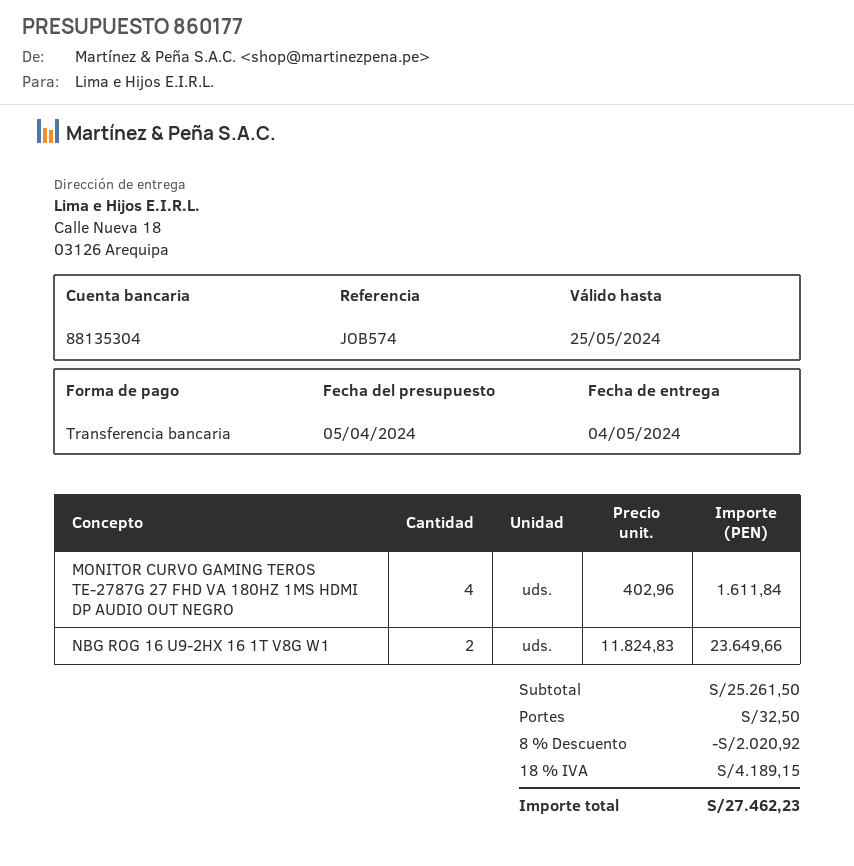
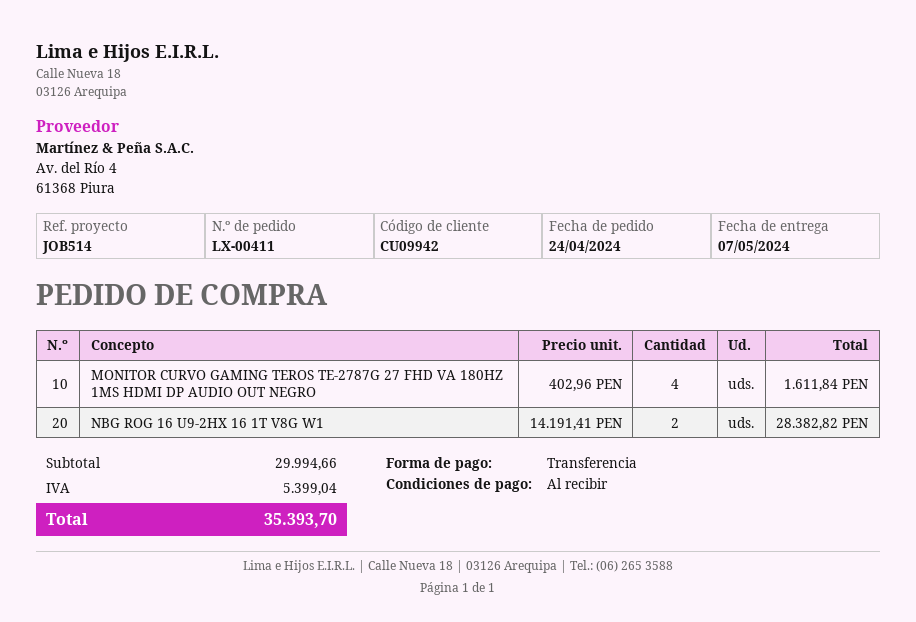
delivery date: 2024-05-04 -> 2024-05-07
reference: JOB574 -> JOB514
NBG ROG 16 U9-2HX 16 1T V8G W1: 2 x 11824.83 = 23649.66 -> 2 x 14191.41 = 28382.82
subtotal: 25261.50 -> 29994.66
discount: 8% = 2020.92 -> none
shipping: 32.50 -> none
tax: 4189.15 -> 5399.04
total: 27462.23 -> 35393.70

